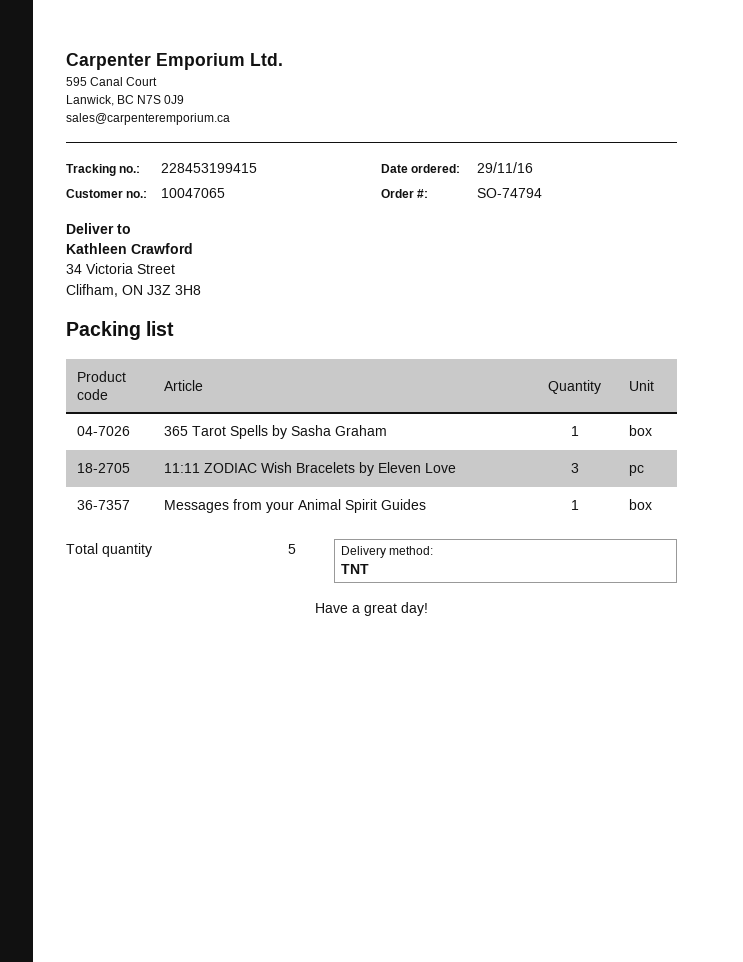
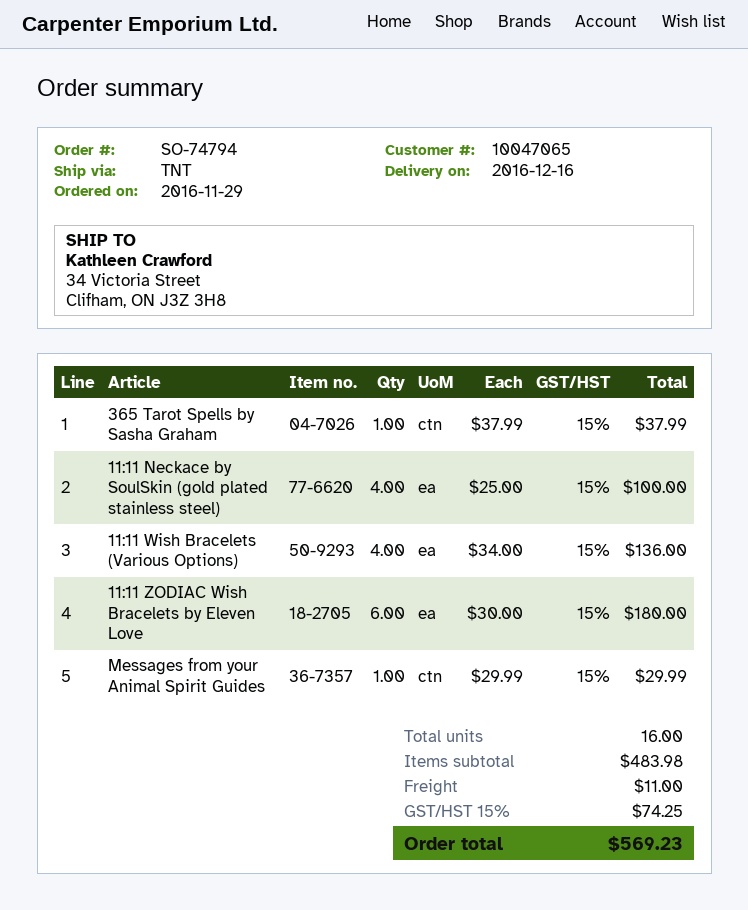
11:11 ZODIAC Wish Bracelets by Eleven Love: 3 -> 6
11:11 Neckace by SoulSkin (gold plated stainless steel): none -> 4
11:11 Wish Bracelets (Various Options): none -> 4
total quantity: 5 -> 16

